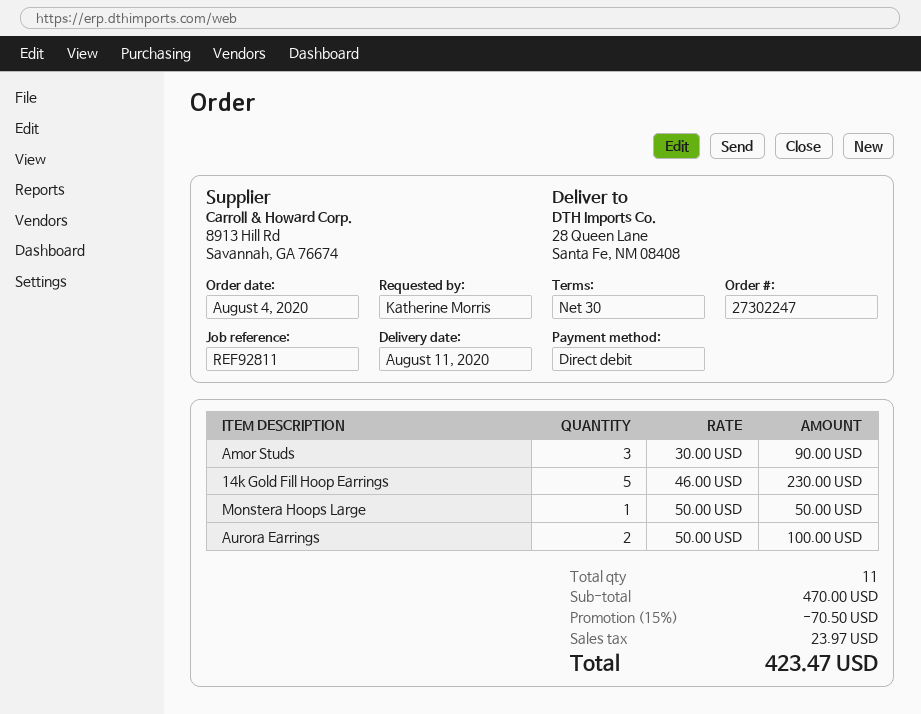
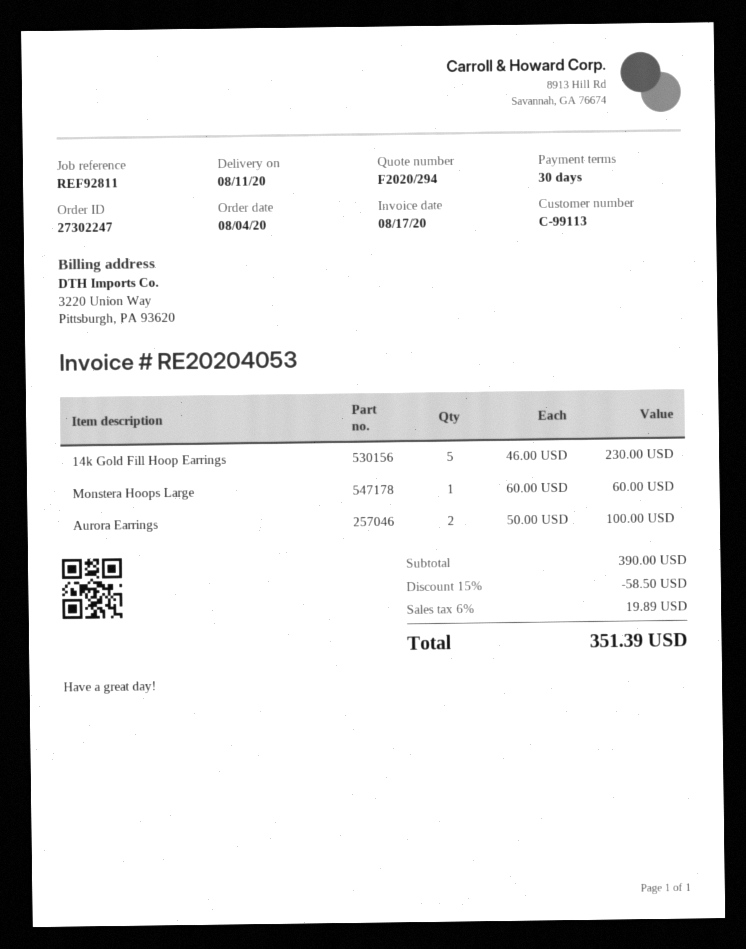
Amor Studs: 3 x 30.00 = 90.00 -> none
Monstera Hoops Large: 1 x 50.00 = 50.00 -> 1 x 60.00 = 60.00
subtotal: 470.00 -> 390.00
discount: 15% = 70.50 -> 15% = 58.50
tax: 23.97 -> 19.89
total: 423.47 -> 351.39

